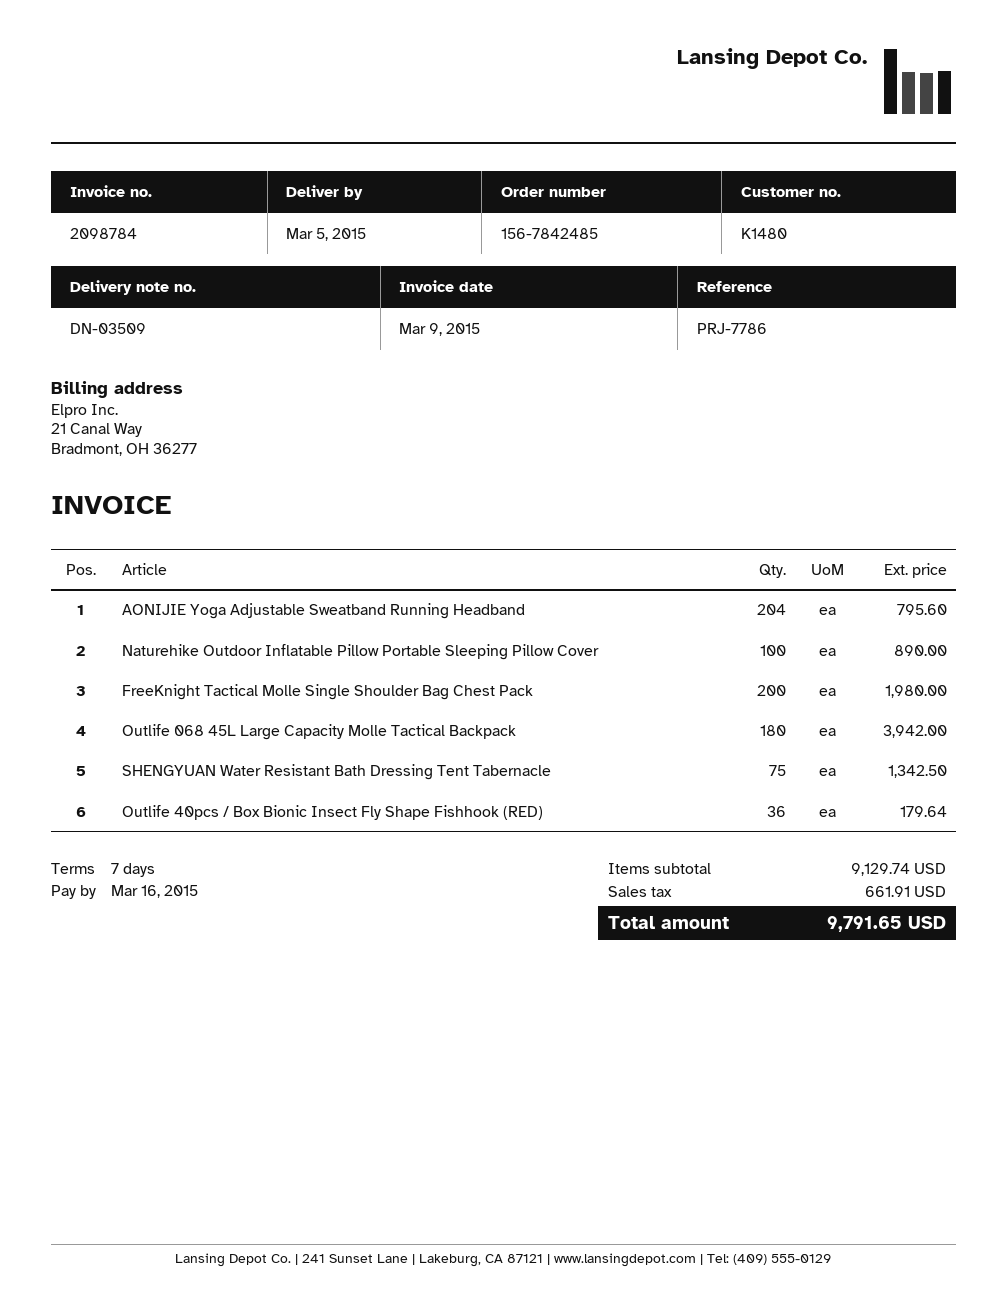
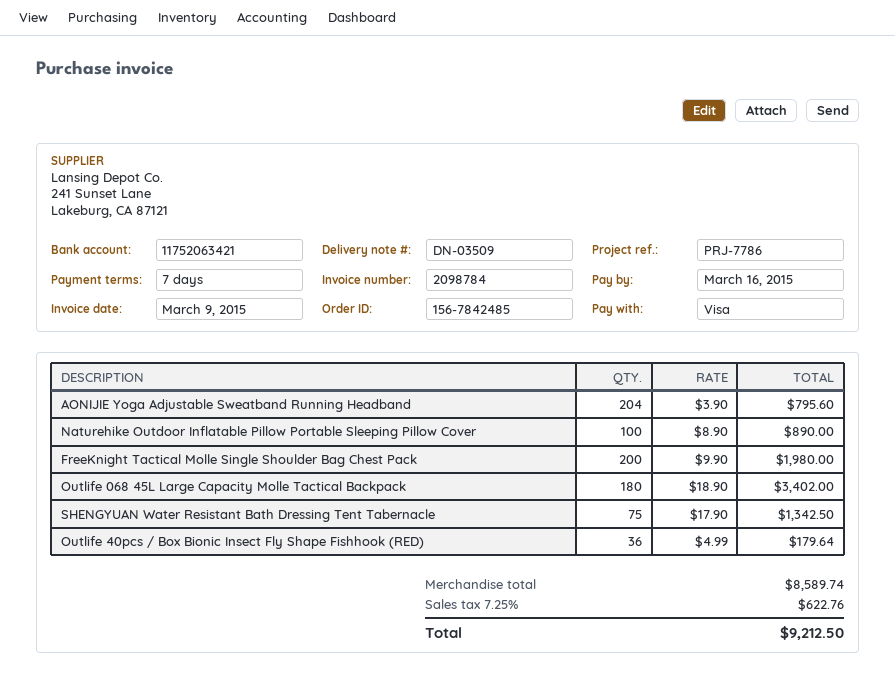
Outlife 068 45L Large Capacity Molle Tactical Backpack: 180 for 3942.00 -> 180 for 3402.00
subtotal: 9129.74 -> 8589.74
tax: 661.91 -> 622.76
total: 9791.65 -> 9212.50

